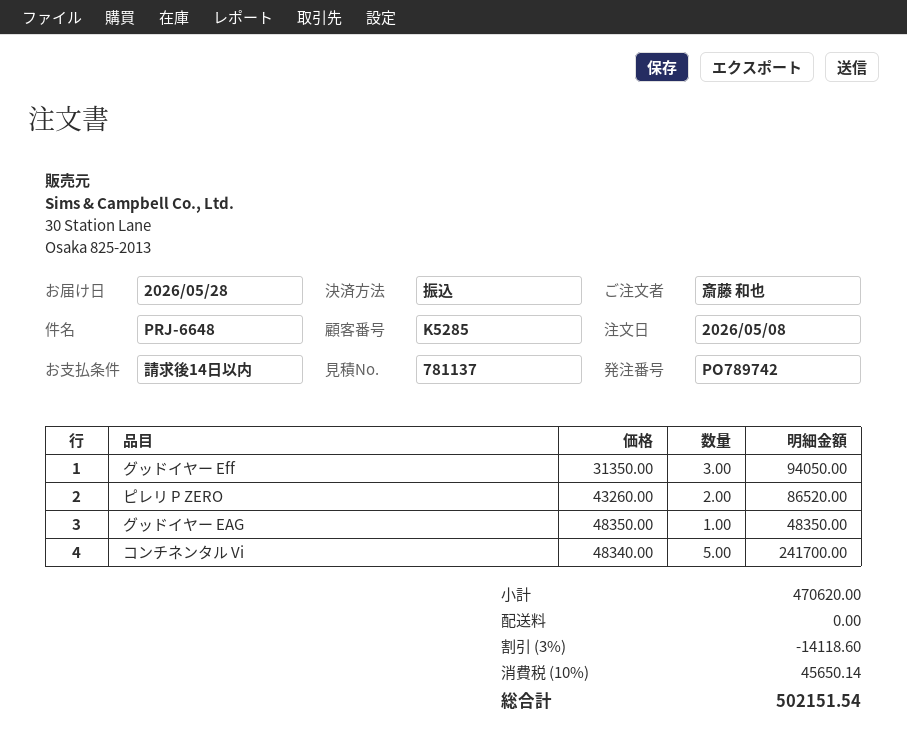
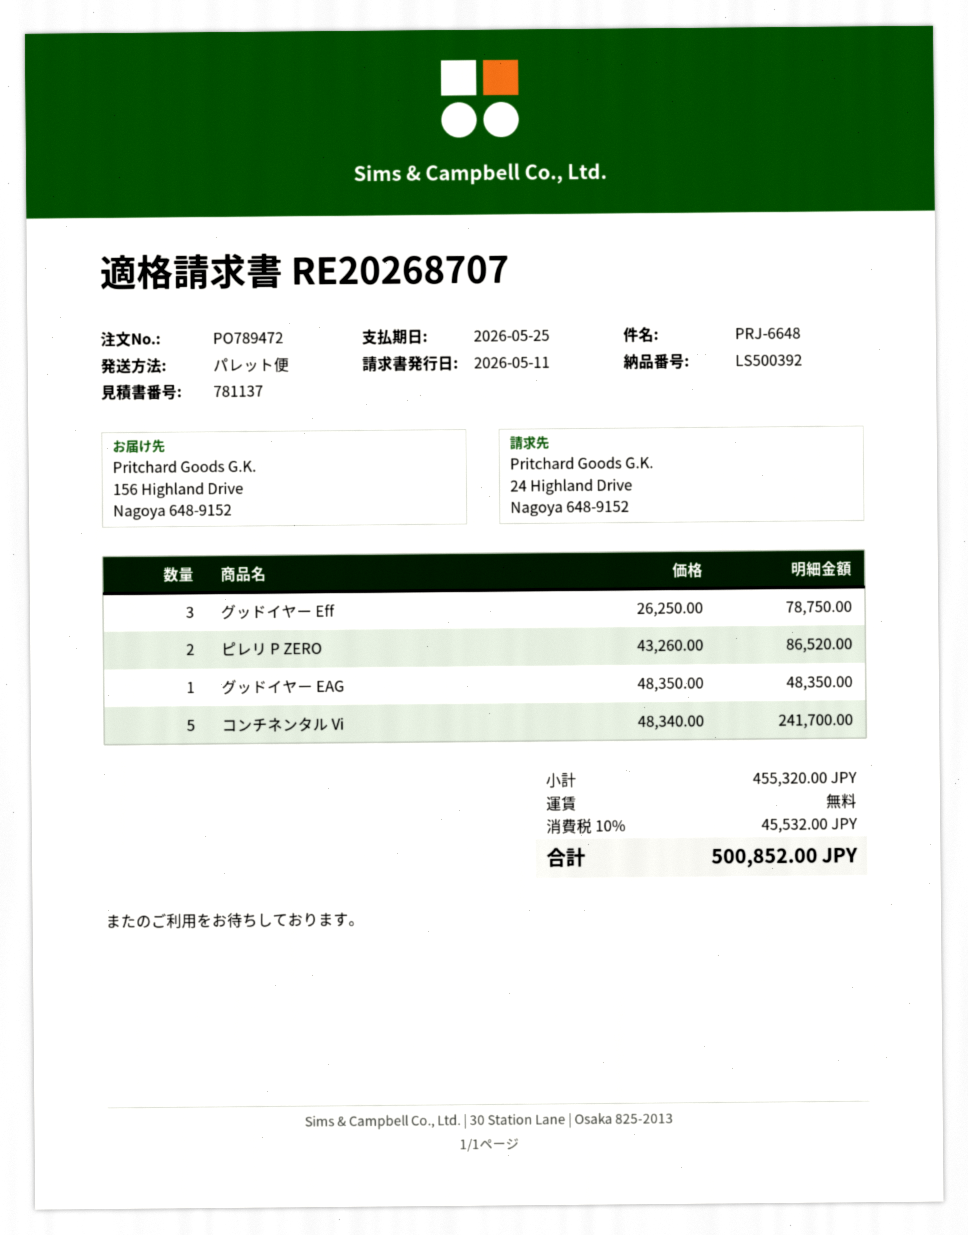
order number: PO789742 -> PO789472
グッドイヤー Eff: 3 x 31350.00 = 94050.00 -> 3 x 26250.00 = 78750.00
subtotal: 470620.00 -> 455320.00
discount: 3% = 14118.60 -> none
tax: 10% = 45650.14 -> 10% = 45532.00
total: 502151.54 -> 500852.00

